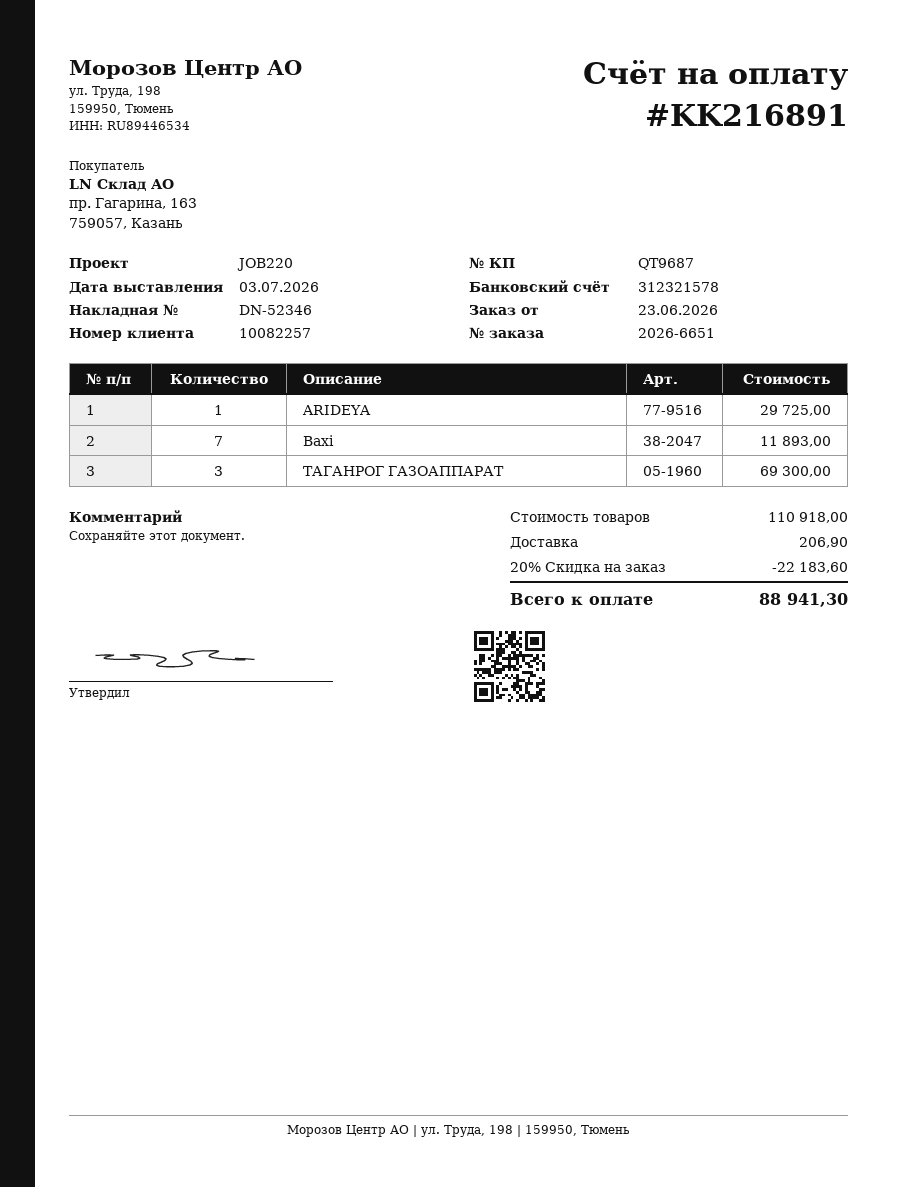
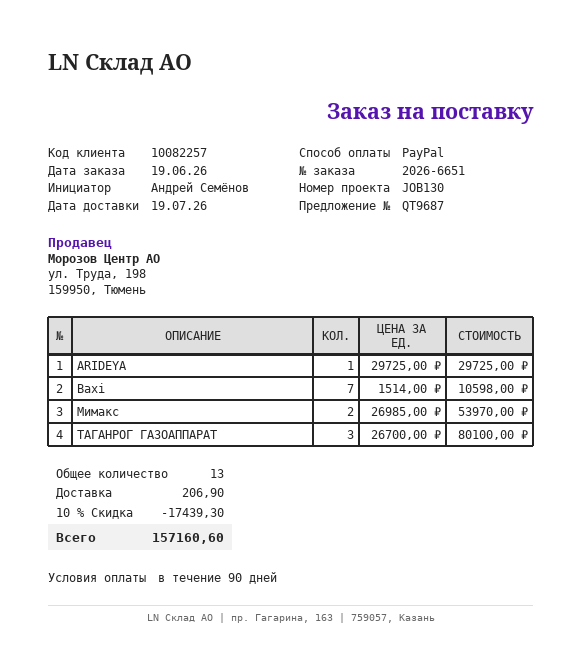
order date: 2026-06-23 -> 2026-06-19
reference: JOB220 -> JOB130
Baxi: 7 for 11893.00 -> 7 for 10598.00
ТАГАНРОГ ГАЗОАППАРАТ: 3 for 69300.00 -> 3 for 80100.00
Мимакс: none -> 2 for 53970.00
discount: 20% = 22183.60 -> 10% = 17439.30
total: 88941.30 -> 157160.60

